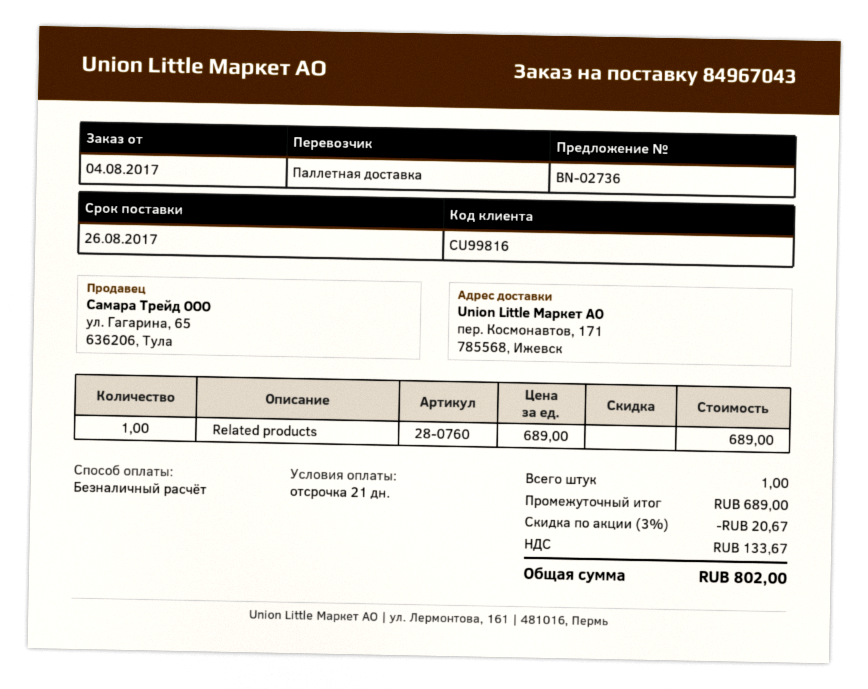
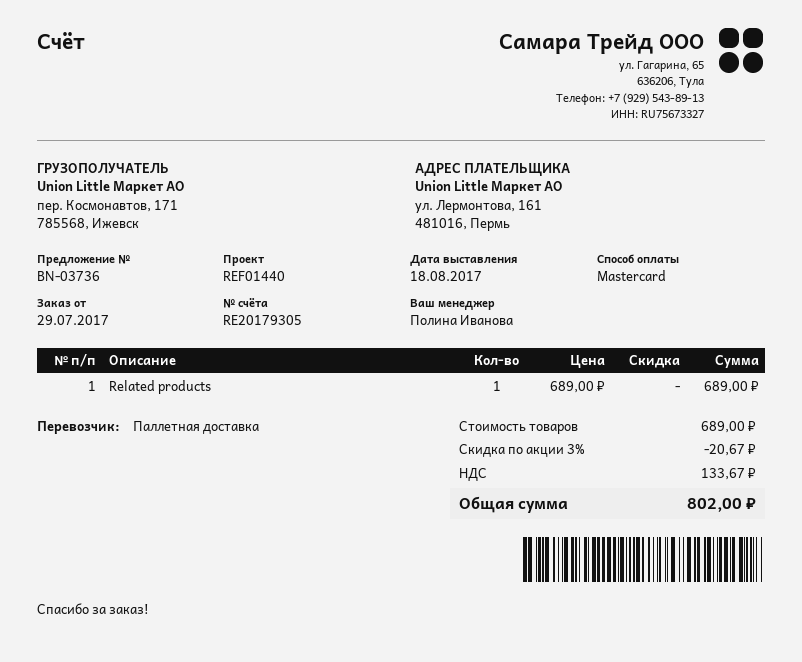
quote number: BN-02736 -> BN-03736
order date: 2017-08-04 -> 2017-07-29
payment method: bank transfer -> Mastercard

